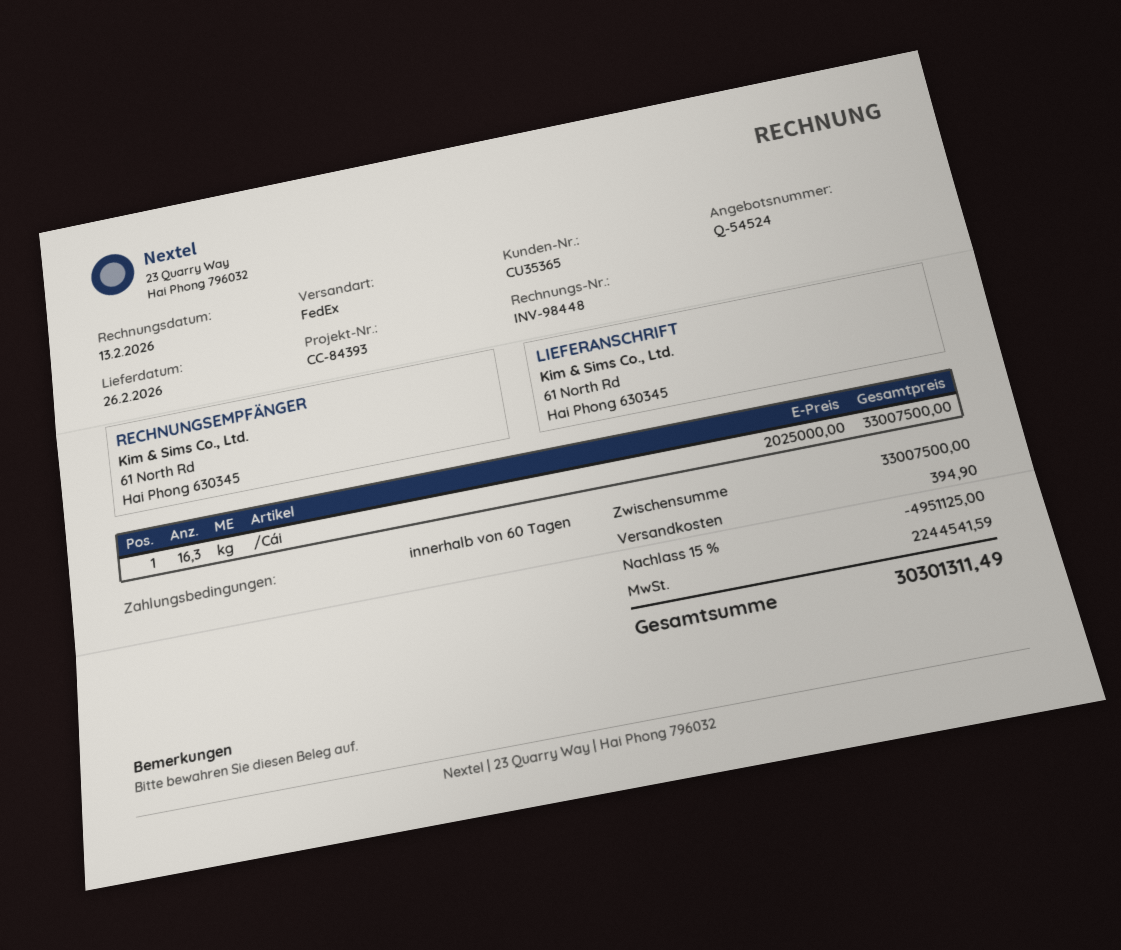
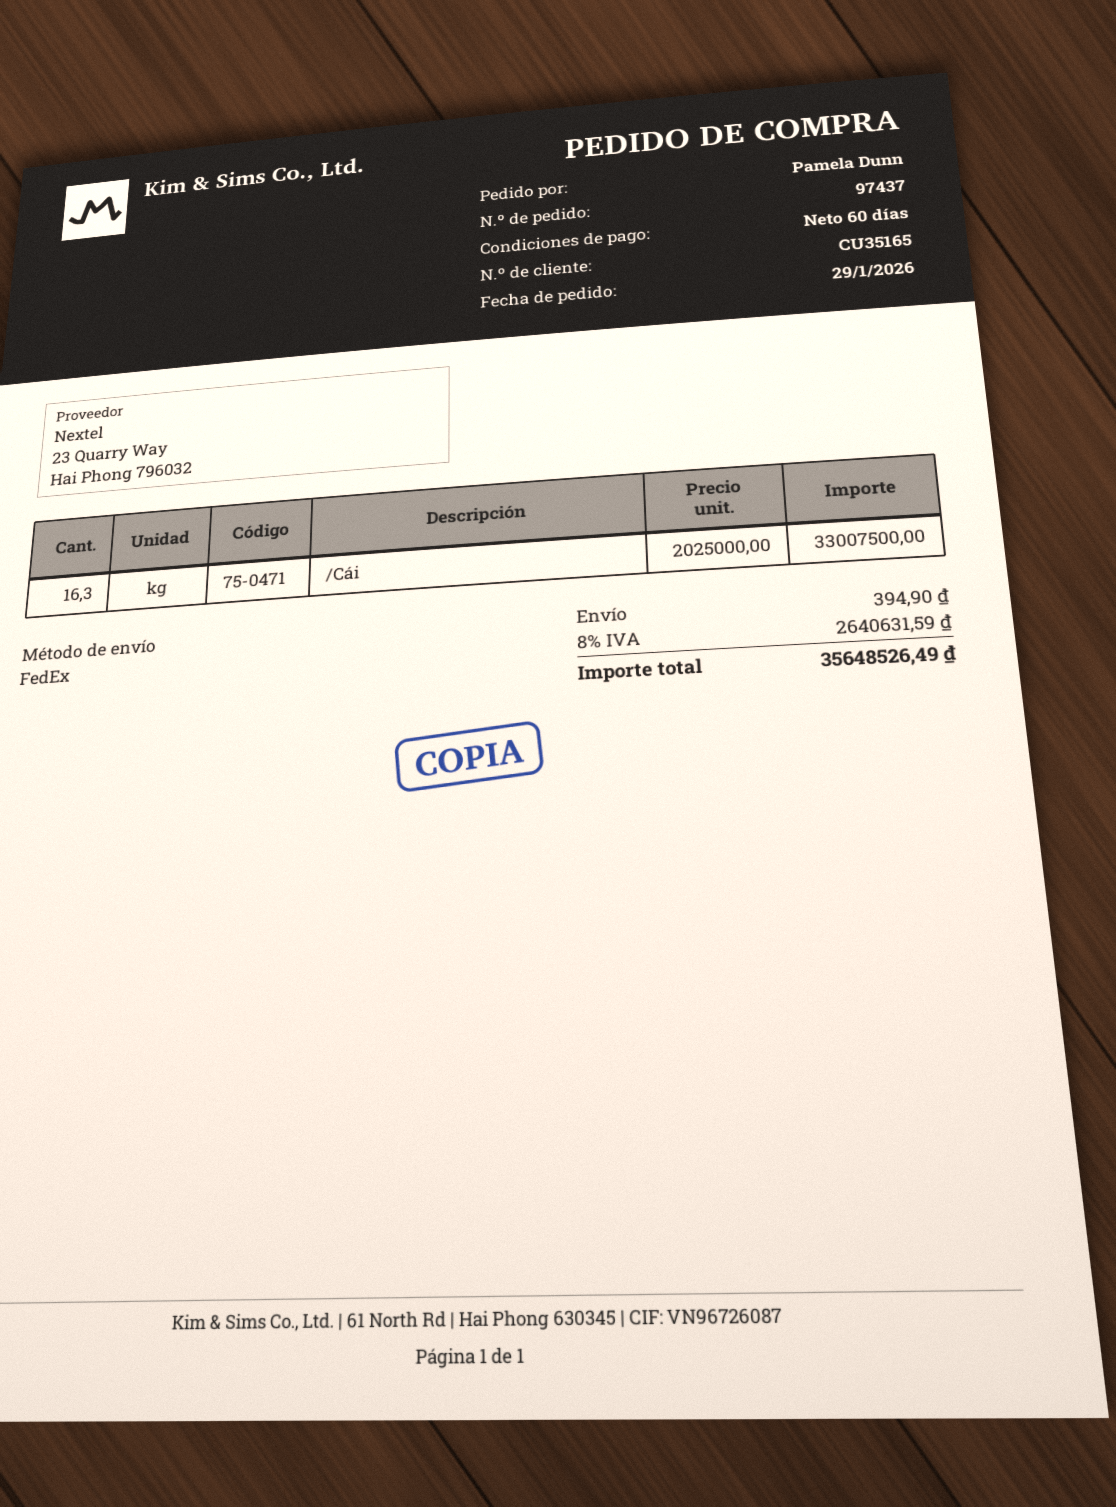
customer number: CU35365 -> CU35165
discount: 15% = 4951125.00 -> none
tax: 2244541.59 -> 2640631.59
total: 30301311.49 -> 35648526.49

